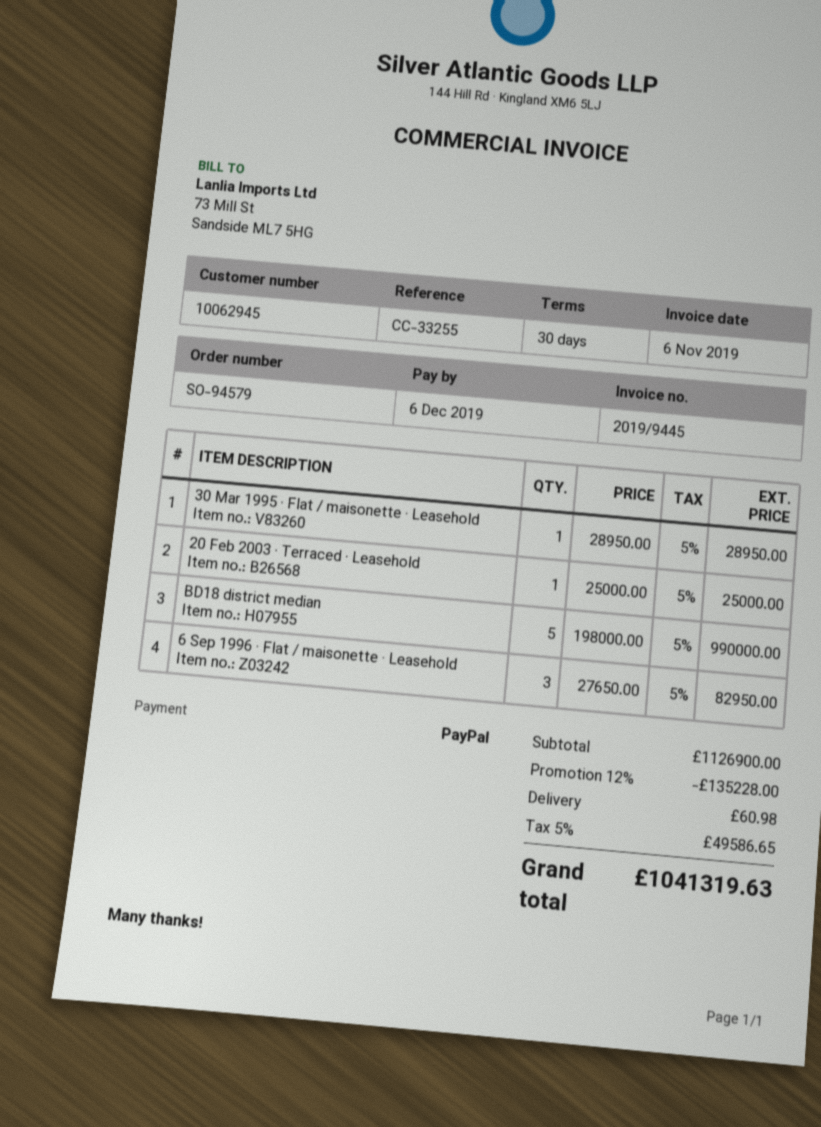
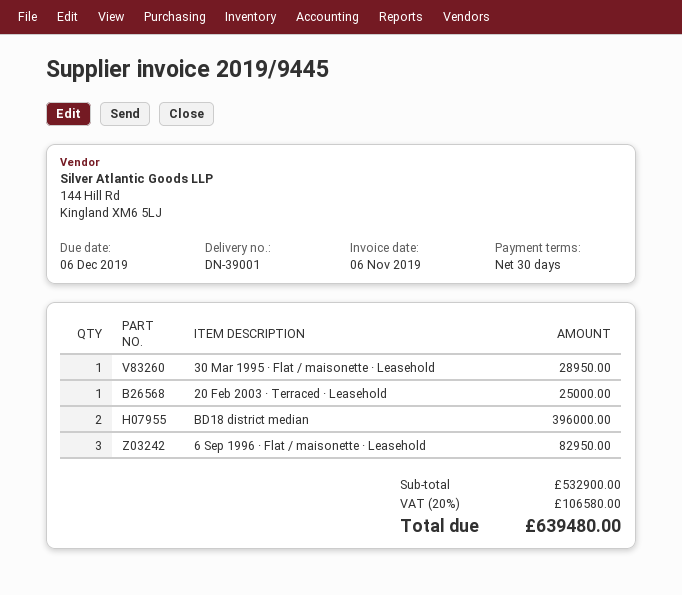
BD18 district median: 5 for 990000.00 -> 2 for 396000.00
subtotal: 1126900.00 -> 532900.00
discount: 12% = 135228.00 -> none
shipping: 60.98 -> none
tax: 5% = 49586.65 -> 20% = 106580.00
total: 1041319.63 -> 639480.00

